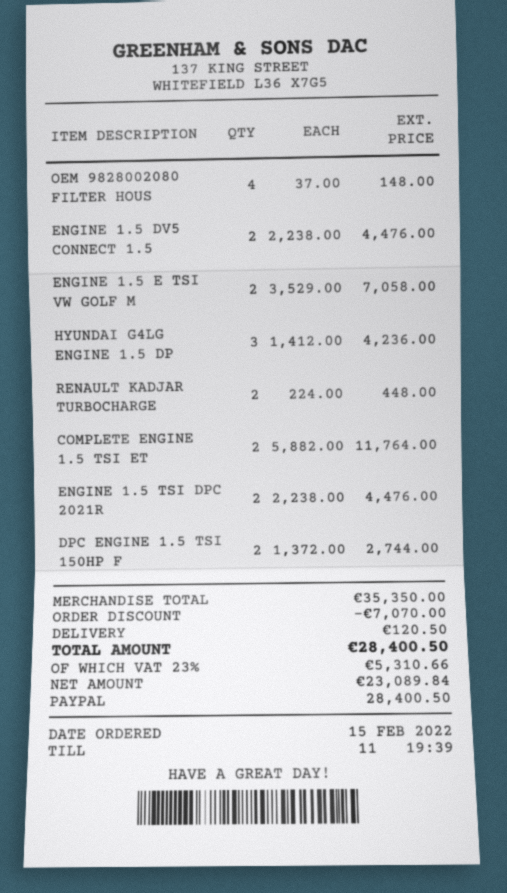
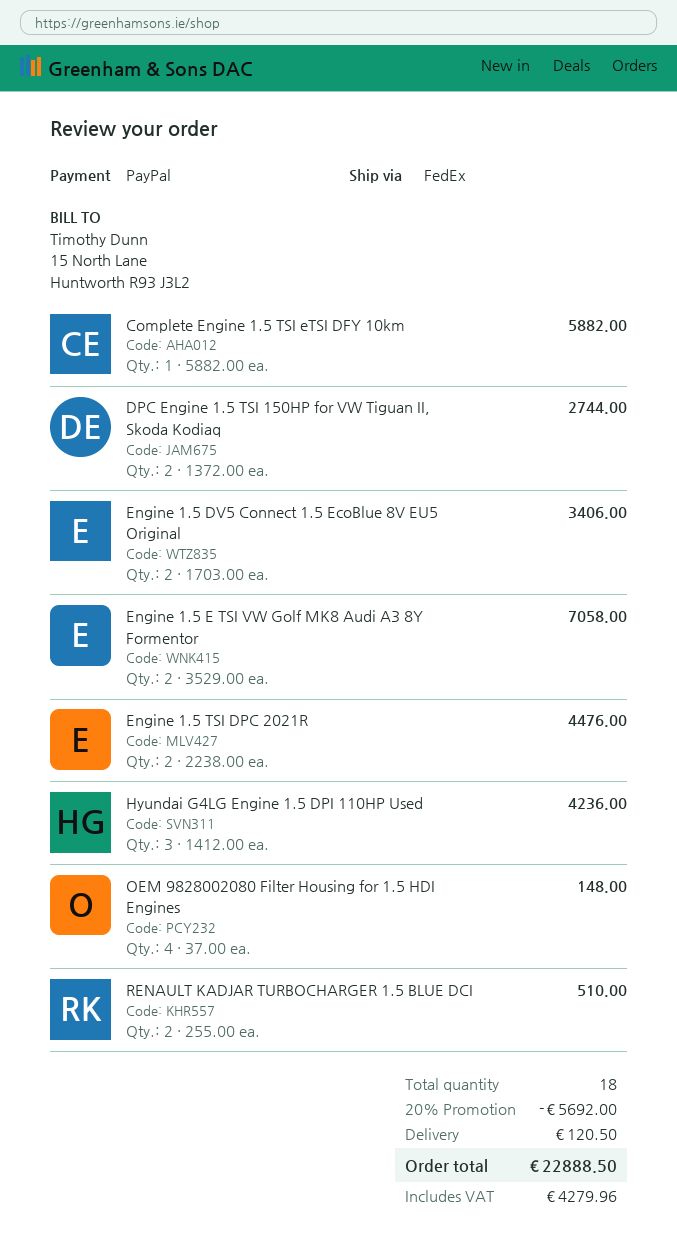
ENGINE 1.5 DV5 CONNECT 1.5: 2 x 2238.00 = 4476.00 -> 2 x 1703.00 = 3406.00
RENAULT KADJAR TURBOCHARGE: 2 x 224.00 = 448.00 -> 2 x 255.00 = 510.00
COMPLETE ENGINE 1.5 TSI ET: 2 x 5882.00 = 11764.00 -> 1 x 5882.00 = 5882.00
discount: 7070.00 -> 5692.00
tax: 5310.66 -> 4279.96
total: 28400.50 -> 22888.50

